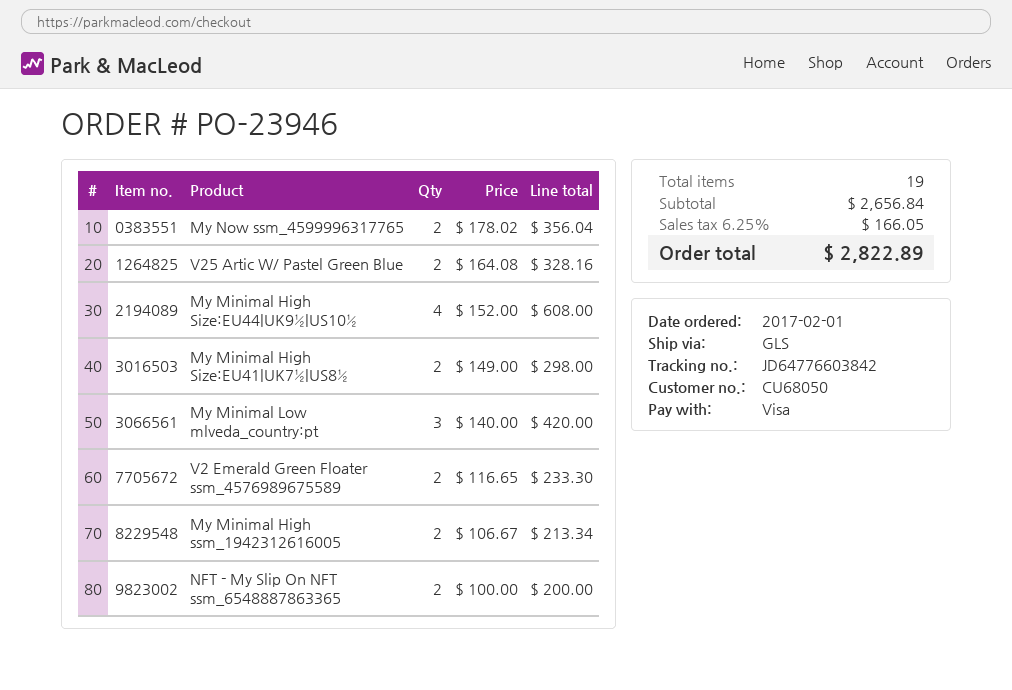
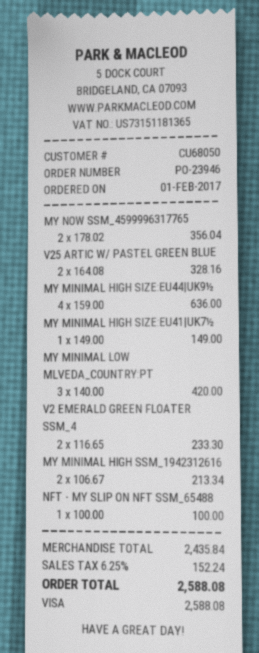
My Minimal High Size:EU44|UK9½|US10½: 4 x 152.00 = 608.00 -> 4 x 159.00 = 636.00
My Minimal High Size:EU41|UK7½|US8½: 2 x 149.00 = 298.00 -> 1 x 149.00 = 149.00
NFT - My Slip On NFT ssm_6548887863365: 2 x 100.00 = 200.00 -> 1 x 100.00 = 100.00
subtotal: 2656.84 -> 2435.84
tax: 6.25% = 166.05 -> 6.25% = 152.24
total: 2822.89 -> 2588.08

